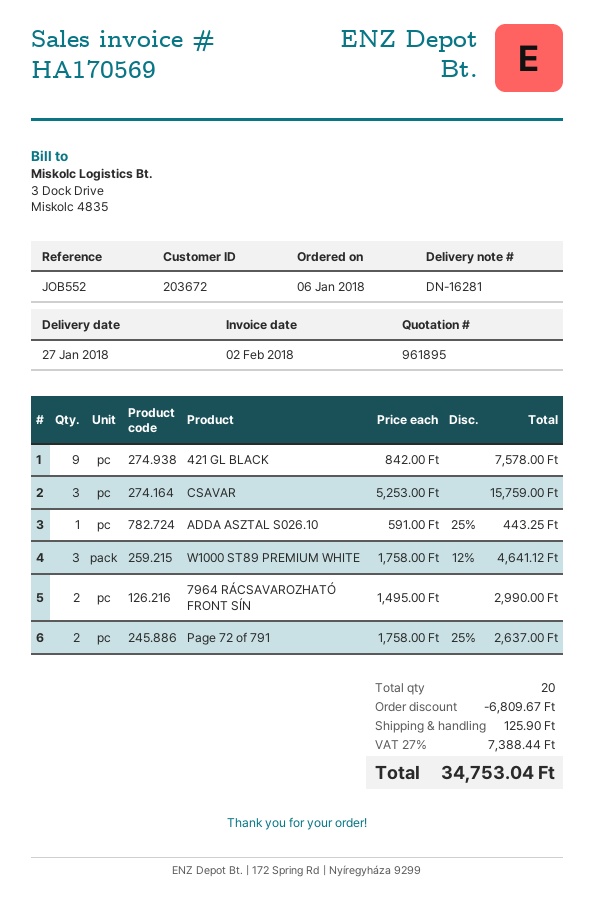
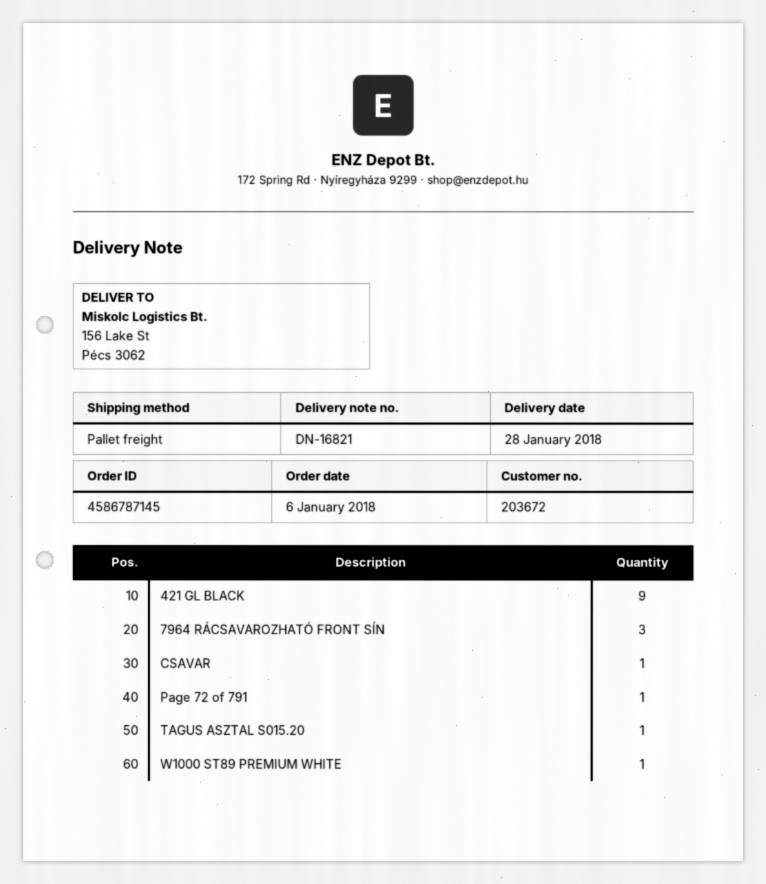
delivery note number: DN-16281 -> DN-16821
delivery date: 2018-01-27 -> 2018-01-28
CSAVAR: 3 -> 1
ADDA ASZTAL S026.10: 1 -> none
W1000 ST89 PREMIUM WHITE: 3 -> 1
7964 RÁCSAVAROZHATÓ FRONT SÍN: 2 -> 3
Page 72 of 791: 2 -> 1
TAGUS ASZTAL S015.20: none -> 1

